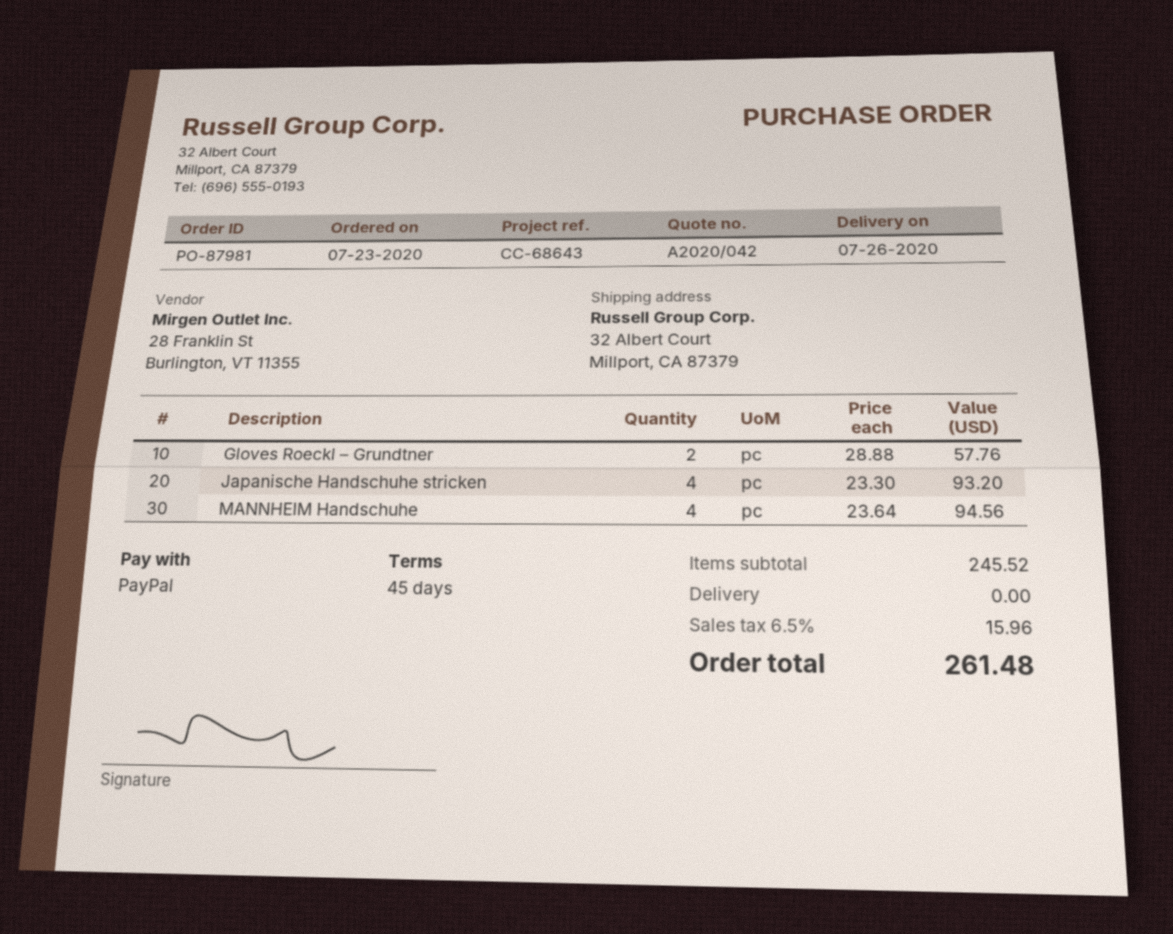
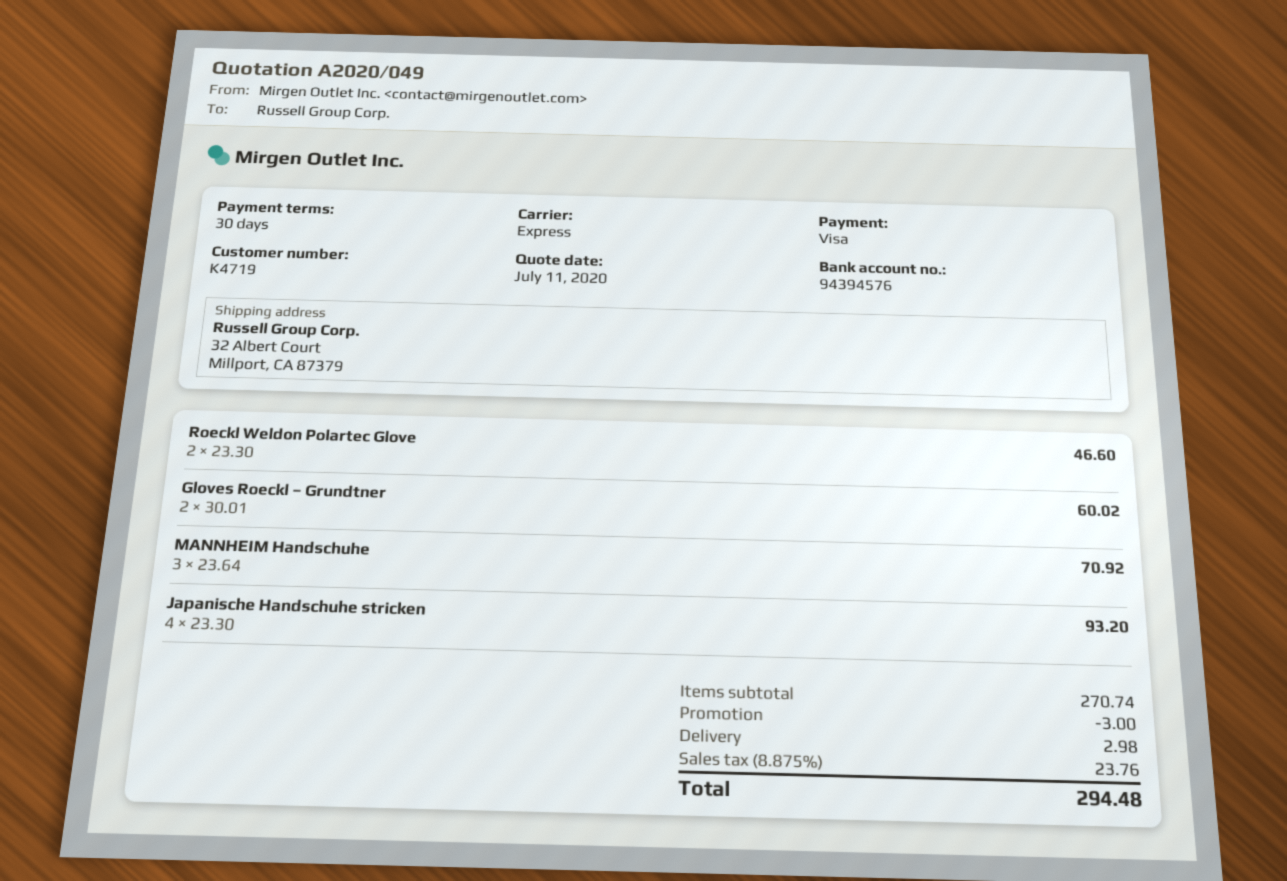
quote number: A2020/042 -> A2020/049
payment terms: 45 days -> 30 days
payment method: PayPal -> Visa
Gloves Roeckl – Grundtner: 2 x 28.88 = 57.76 -> 2 x 30.01 = 60.02
MANNHEIM Handschuhe: 4 x 23.64 = 94.56 -> 3 x 23.64 = 70.92
Roeckl Weldon Polartec Glove: none -> 2 x 23.30 = 46.60
subtotal: 245.52 -> 270.74
discount: none -> 3.00
shipping: 0.00 -> 2.98
tax: 6.5% = 15.96 -> 8.875% = 23.76
total: 261.48 -> 294.48

